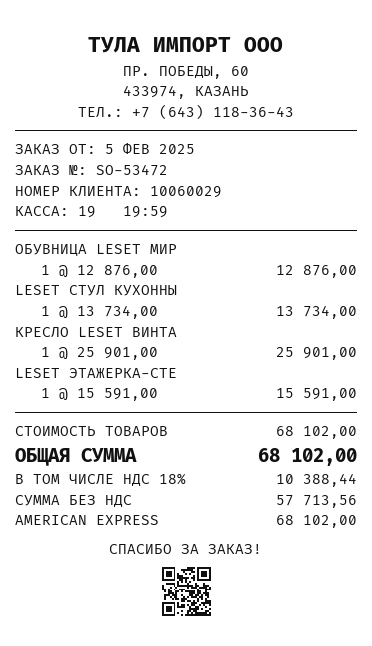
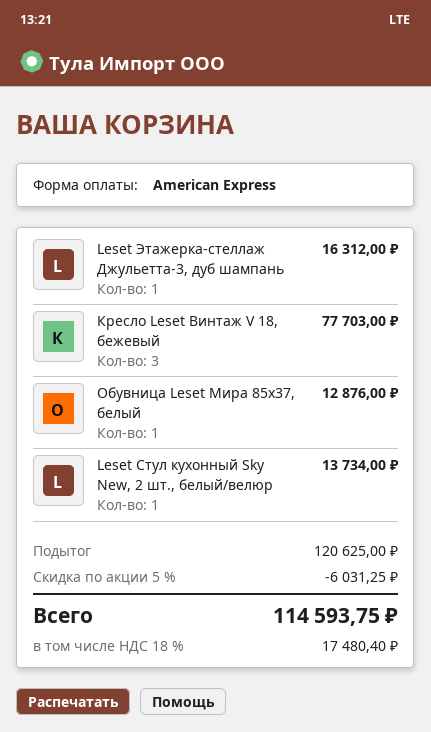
КРЕСЛО LESET ВИНТА: 1 for 25901.00 -> 3 for 77703.00
LESET ЭТАЖЕРКА-СТЕ: 1 for 15591.00 -> 1 for 16312.00
subtotal: 68102.00 -> 120625.00
discount: none -> 5% = 6031.25
tax: 18% = 10388.44 -> 18% = 17480.40
total: 68102.00 -> 114593.75

